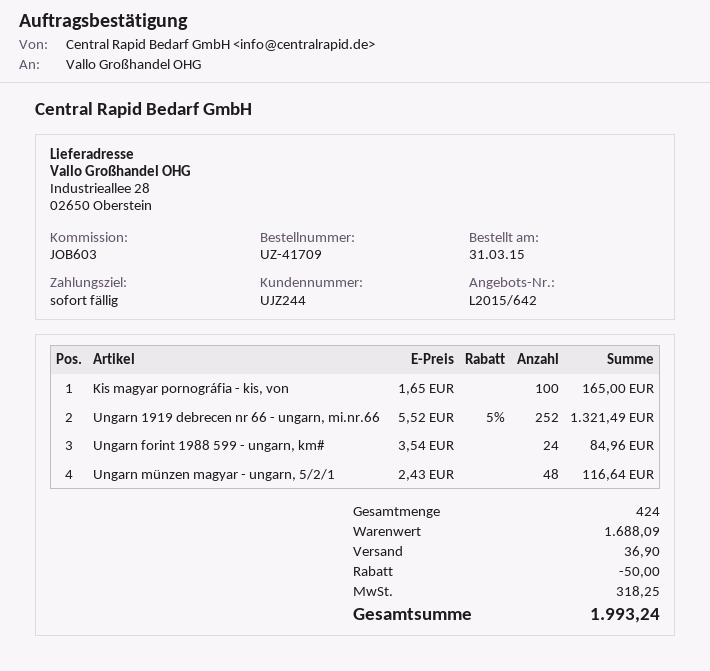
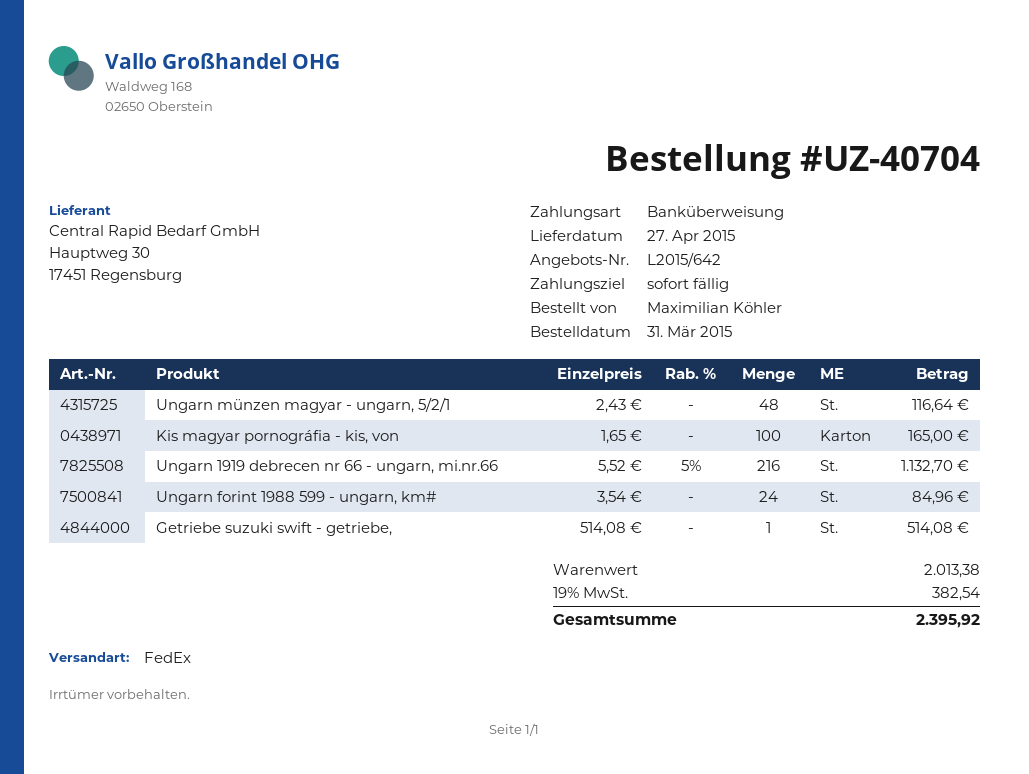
order number: UZ-41709 -> UZ-40704
Ungarn 1919 debrecen nr 66 - ungarn, mi.nr.66: 252 x 5.52 - 5% = 1321.49 -> 216 x 5.52 - 5% = 1132.70
Getriebe suzuki swift - getriebe,: none -> 1 x 514.08 = 514.08
subtotal: 1688.09 -> 2013.38
discount: 50.00 -> none
shipping: 36.90 -> none
tax: 318.25 -> 382.54
total: 1993.24 -> 2395.92

